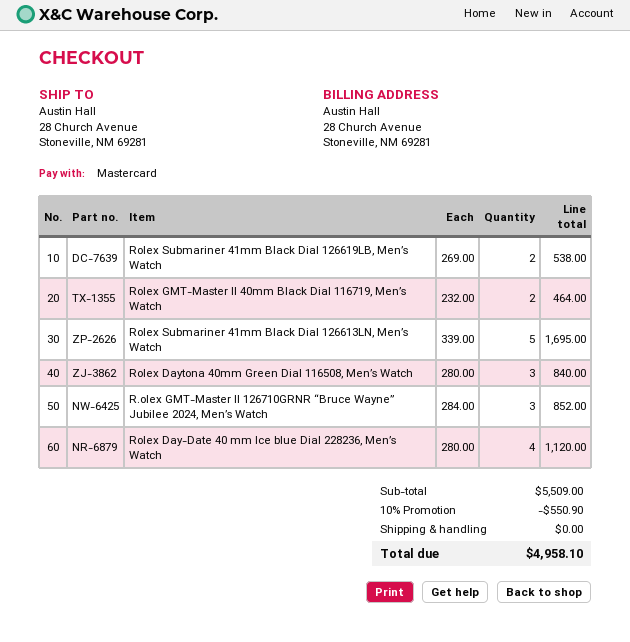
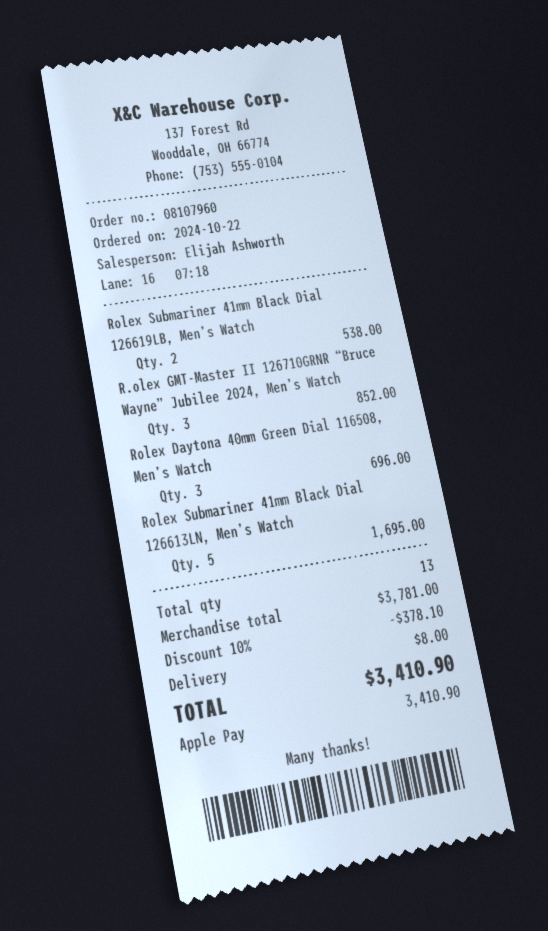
payment method: Mastercard -> Apple Pay
Rolex GMT-Master II 40mm Black Dial 116719, Men’s Watch: 2 for 464.00 -> none
Rolex Daytona 40mm Green Dial 116508, Men’s Watch: 3 for 840.00 -> 3 for 696.00
Rolex Day-Date 40 mm Ice blue Dial 228236, Men’s Watch: 4 for 1120.00 -> none
subtotal: 5509.00 -> 3781.00
discount: 10% = 550.90 -> 10% = 378.10
shipping: 0.00 -> 8.00
total: 4958.10 -> 3410.90

